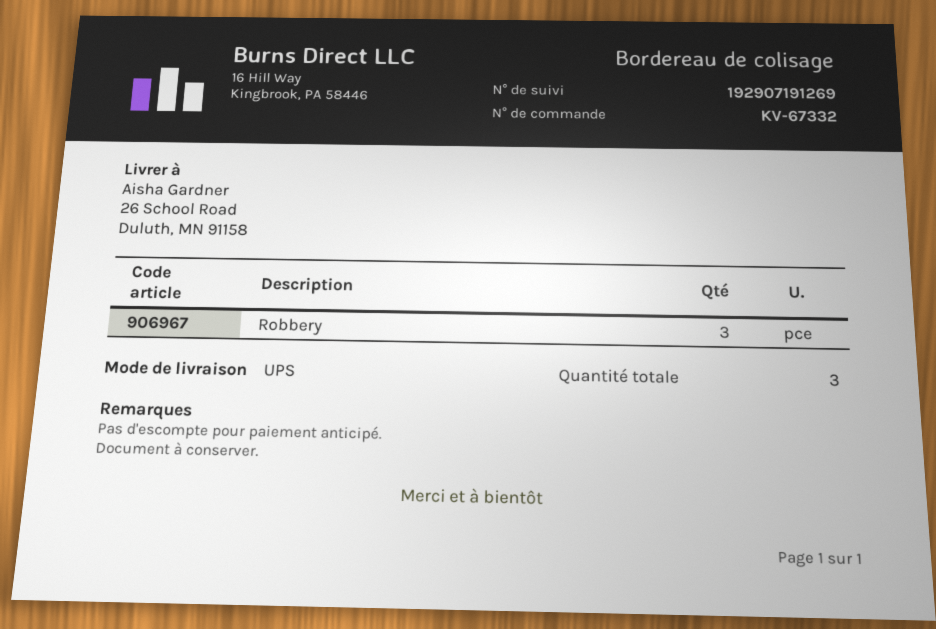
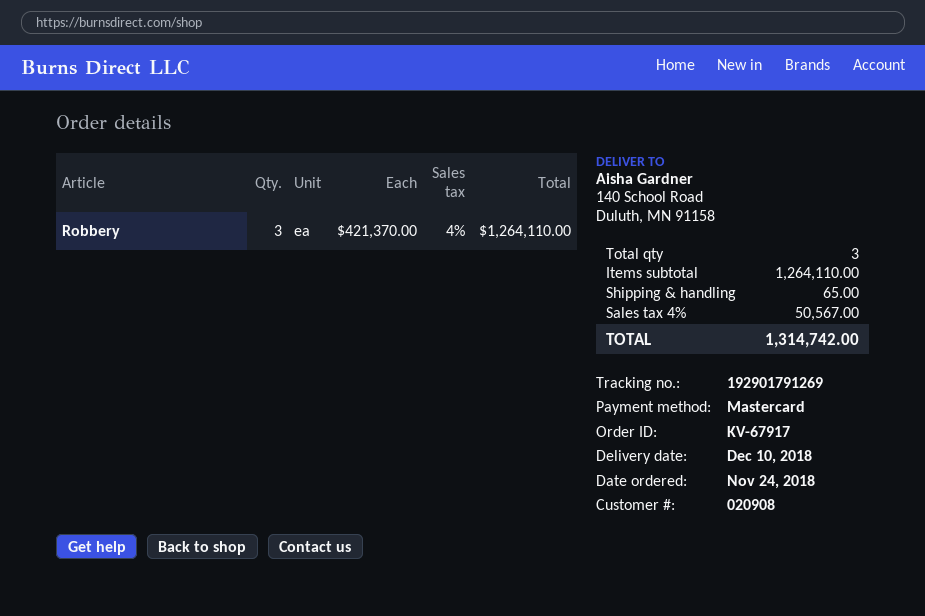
order number: KV-67332 -> KV-67917
tracking number: 192907191269 -> 192901791269
ship to: 26 School Road, Duluth, MN 91158 -> 140 School Road, Duluth, MN 91158

